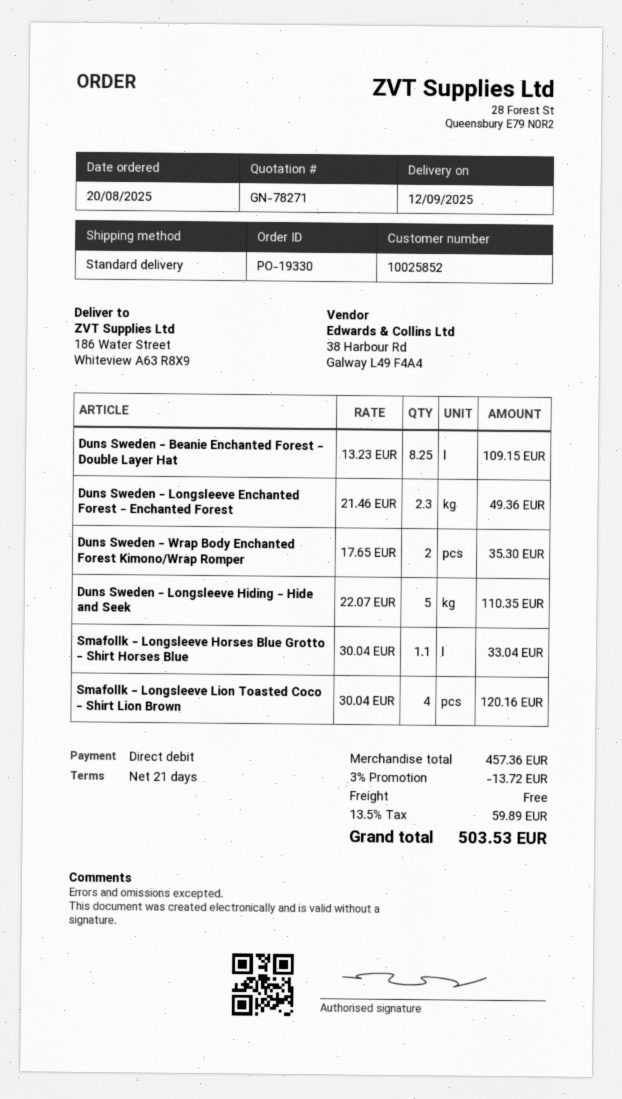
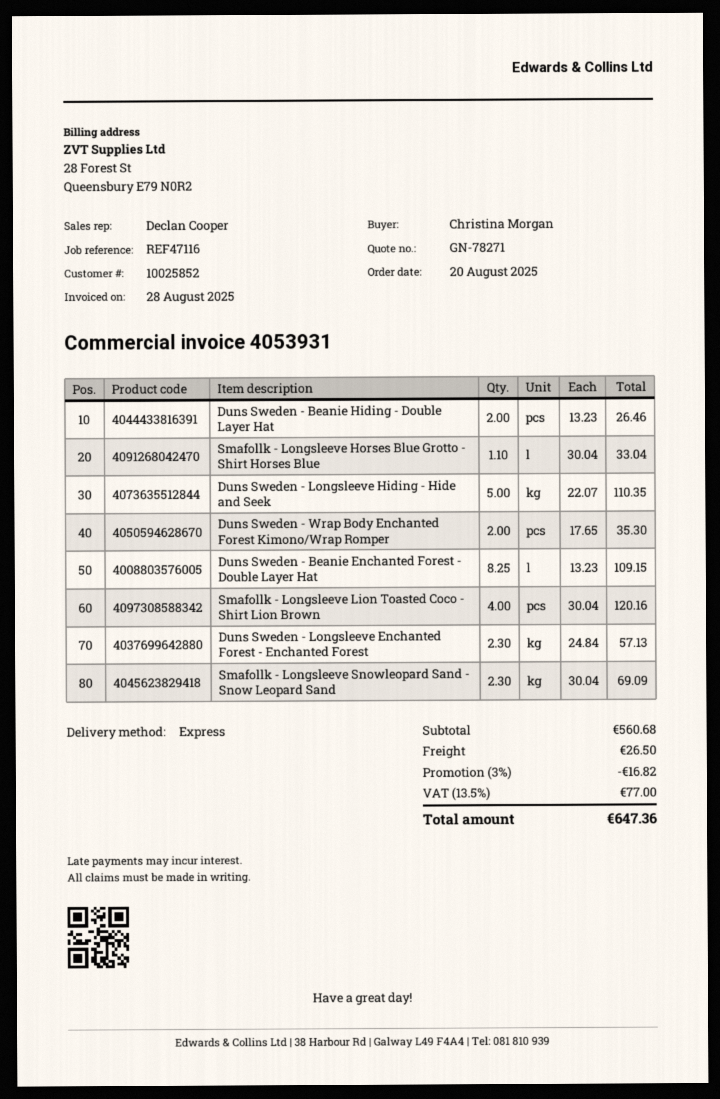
shipping method: standard -> express
Duns Sweden - Longsleeve Enchanted Forest - Enchanted Forest: 2.3 x 21.46 = 49.36 -> 2.3 x 24.84 = 57.13
Duns Sweden - Beanie Hiding - Double Layer Hat: none -> 2 x 13.23 = 26.46
Smafollk - Longsleeve Snowleopard Sand - Snow Leopard Sand: none -> 2.3 x 30.04 = 69.09
subtotal: 457.36 -> 560.68
discount: 3% = 13.72 -> 3% = 16.82
shipping: 0.00 -> 26.50
tax: 13.5% = 59.89 -> 13.5% = 77.00
total: 503.53 -> 647.36

